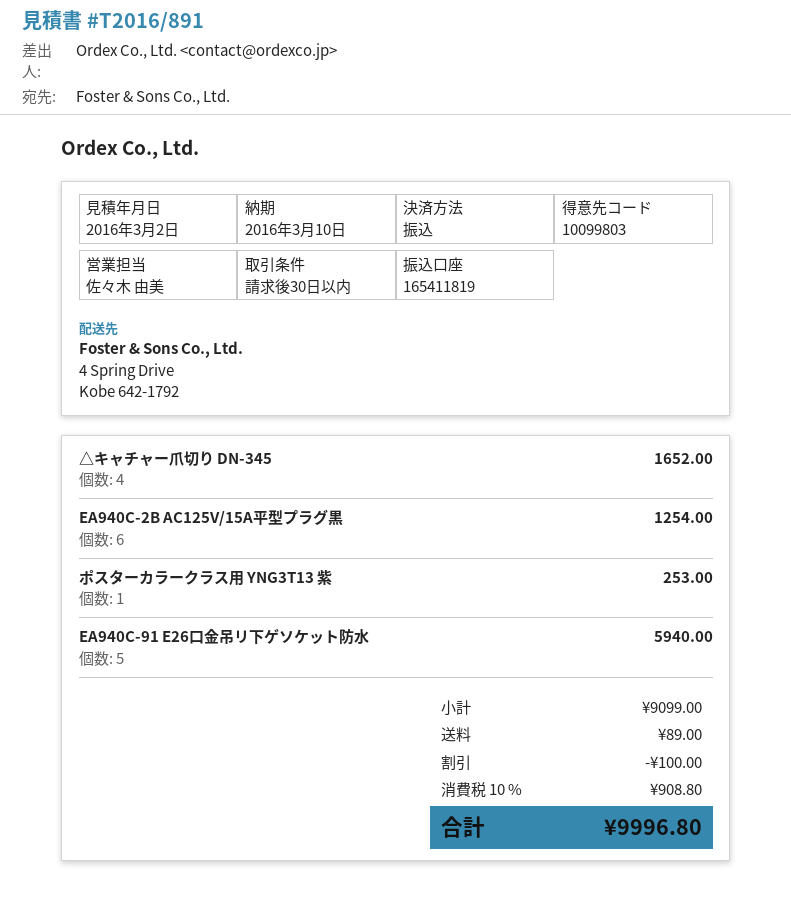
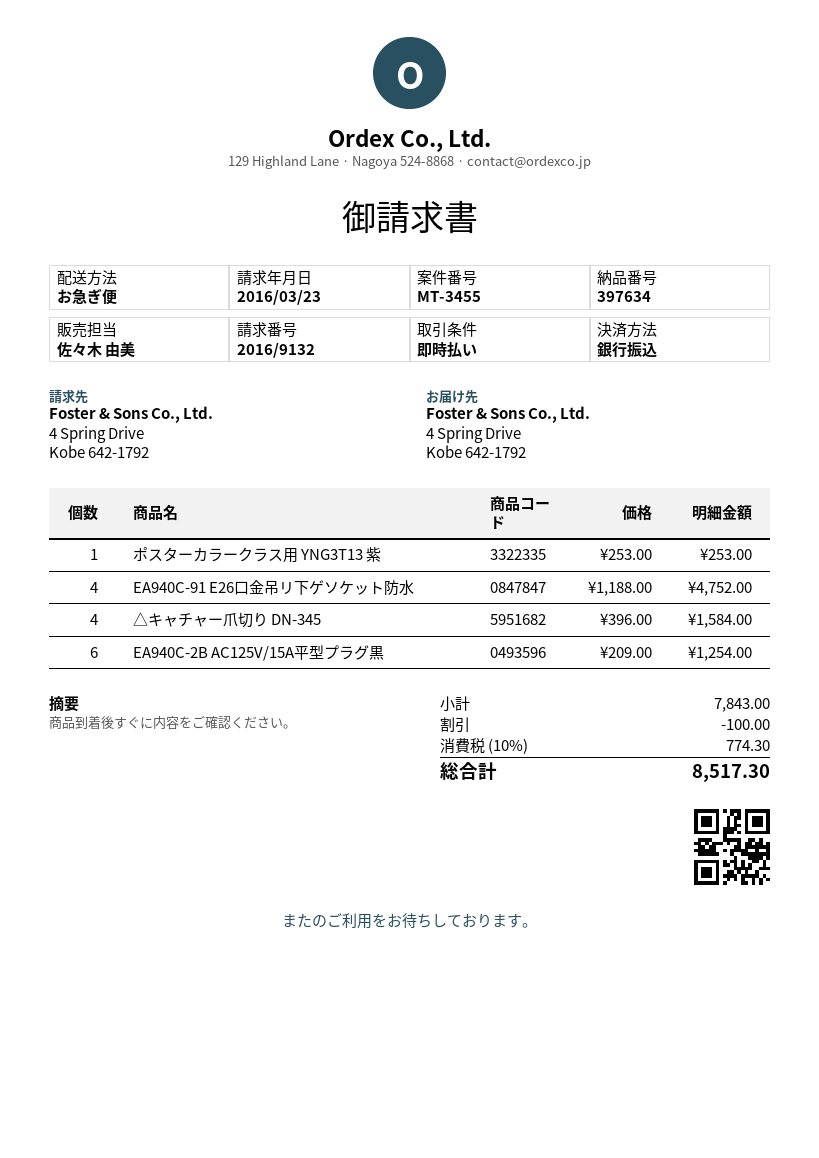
payment terms: 30 days -> on receipt
△キャチャー爪切り DN-345: 4 for 1652.00 -> 4 for 1584.00
EA940C-91 E26口金吊リ下ゲソケット防水: 5 for 5940.00 -> 4 for 4752.00
subtotal: 9099.00 -> 7843.00
shipping: 89.00 -> none
tax: 10% = 908.80 -> 10% = 774.30
total: 9996.80 -> 8517.30

